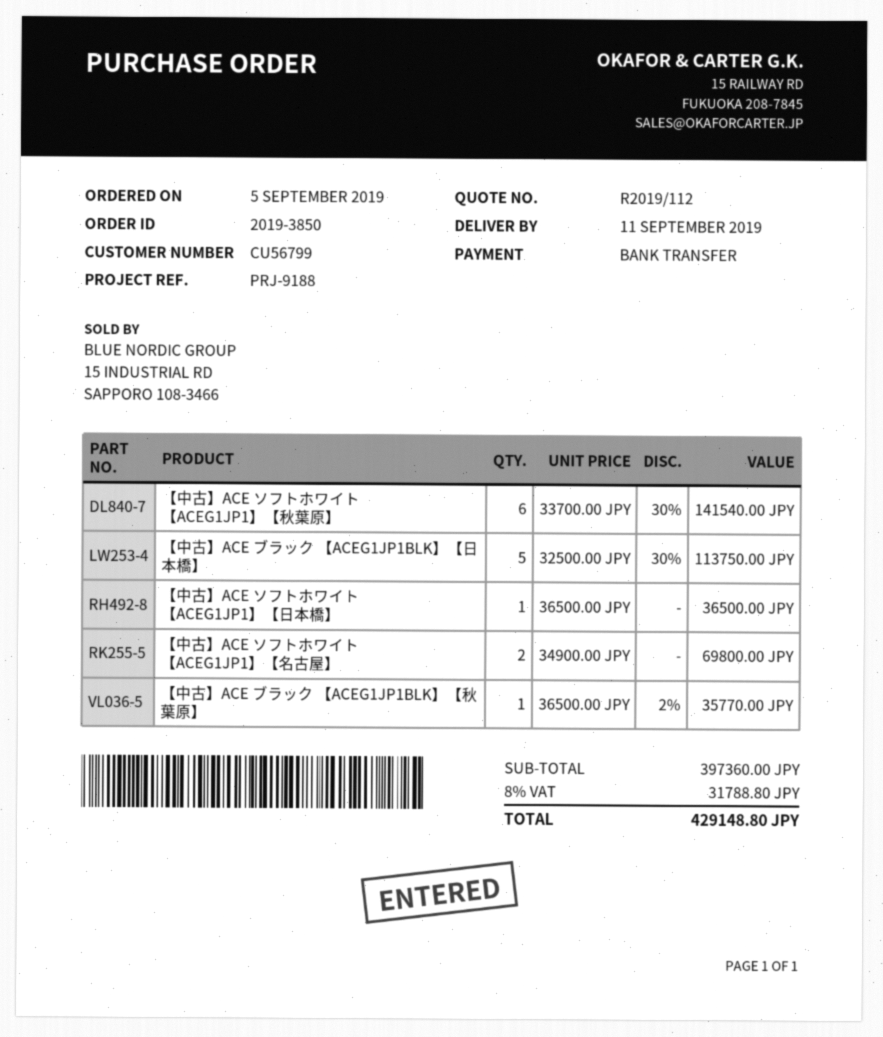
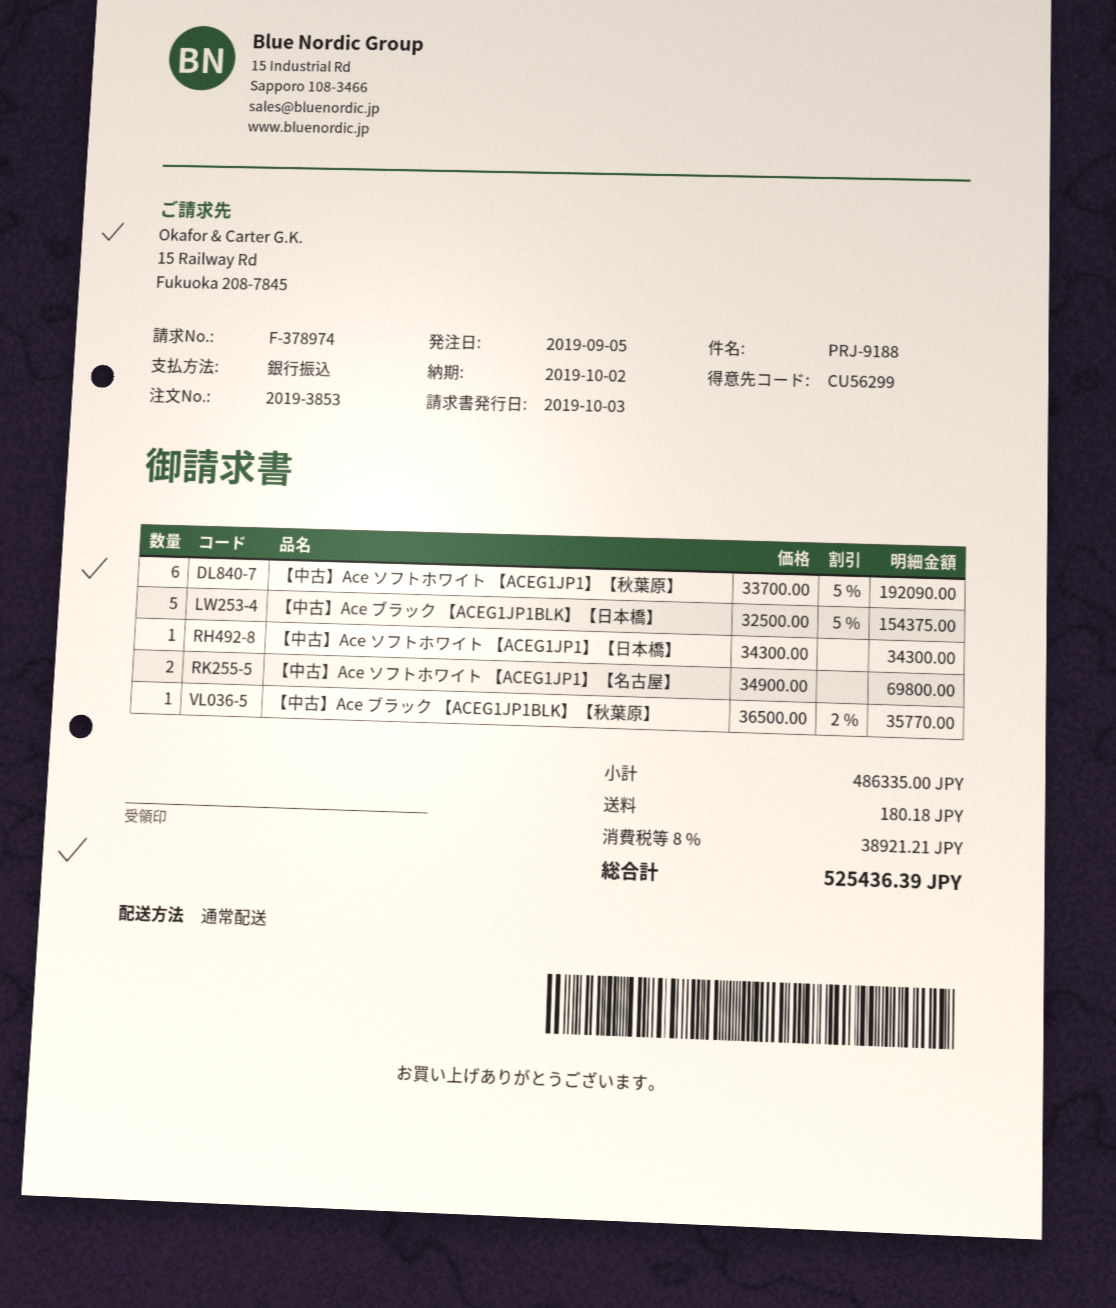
order number: 2019-3850 -> 2019-3853
delivery date: 2019-09-11 -> 2019-10-02
customer number: CU56799 -> CU56299
【中古】ACE ソフトホワイト 【ACEG1JP1】【秋葉原】: 6 x 33700.00 - 30% = 141540.00 -> 6 x 33700.00 - 5% = 192090.00
【中古】ACE ブラック 【ACEG1JP1BLK】【日本橋】: 5 x 32500.00 - 30% = 113750.00 -> 5 x 32500.00 - 5% = 154375.00
【中古】ACE ソフトホワイト 【ACEG1JP1】【日本橋】: 1 x 36500.00 = 36500.00 -> 1 x 34300.00 = 34300.00
subtotal: 397360.00 -> 486335.00
shipping: none -> 180.18
tax: 8% = 31788.80 -> 8% = 38921.21
total: 429148.80 -> 525436.39

